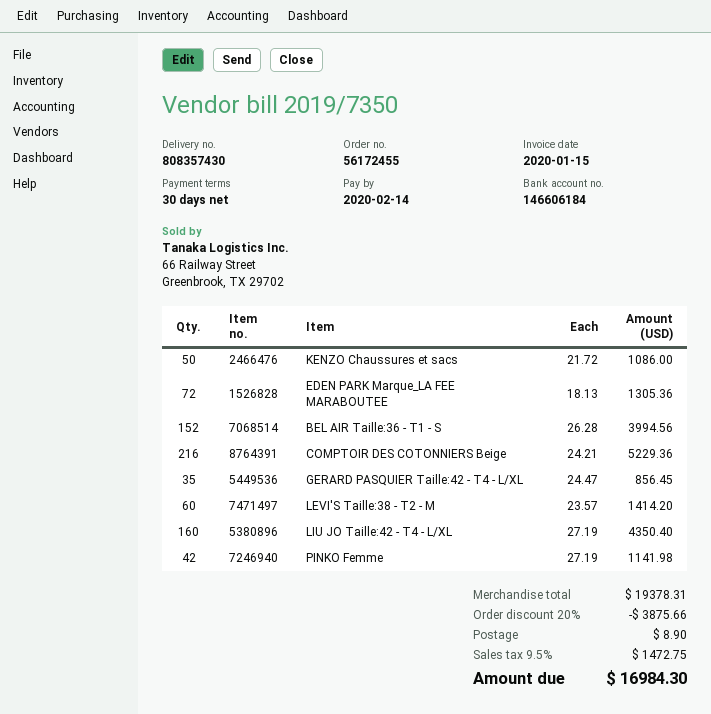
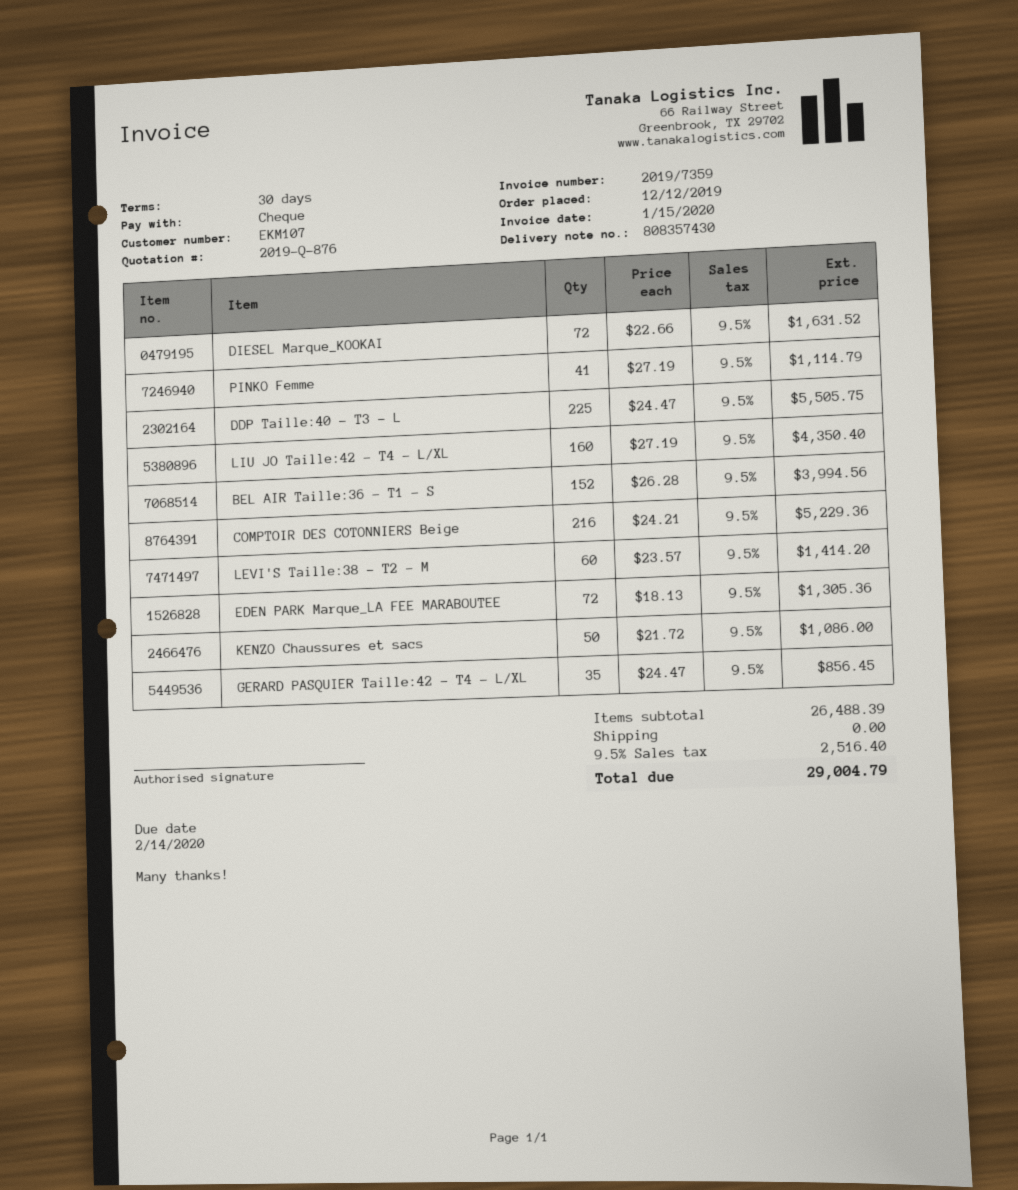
invoice number: 2019/7350 -> 2019/7359
PINKO Femme: 42 x 27.19 = 1141.98 -> 41 x 27.19 = 1114.79
DIESEL Marque_KOOKAI: none -> 72 x 22.66 = 1631.52
DDP Taille:40 - T3 - L: none -> 225 x 24.47 = 5505.75
subtotal: 19378.31 -> 26488.39
discount: 20% = 3875.66 -> none
shipping: 8.90 -> 0.00
tax: 9.5% = 1472.75 -> 9.5% = 2516.40
total: 16984.30 -> 29004.79

